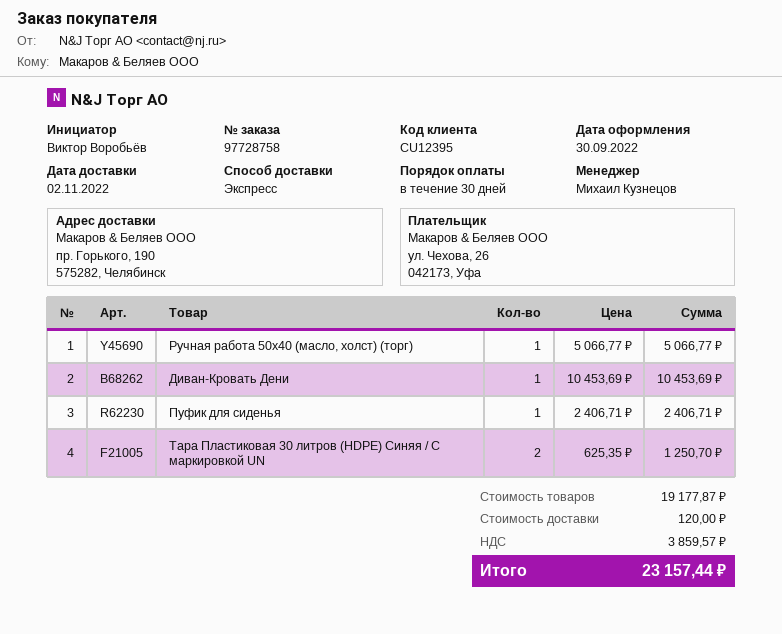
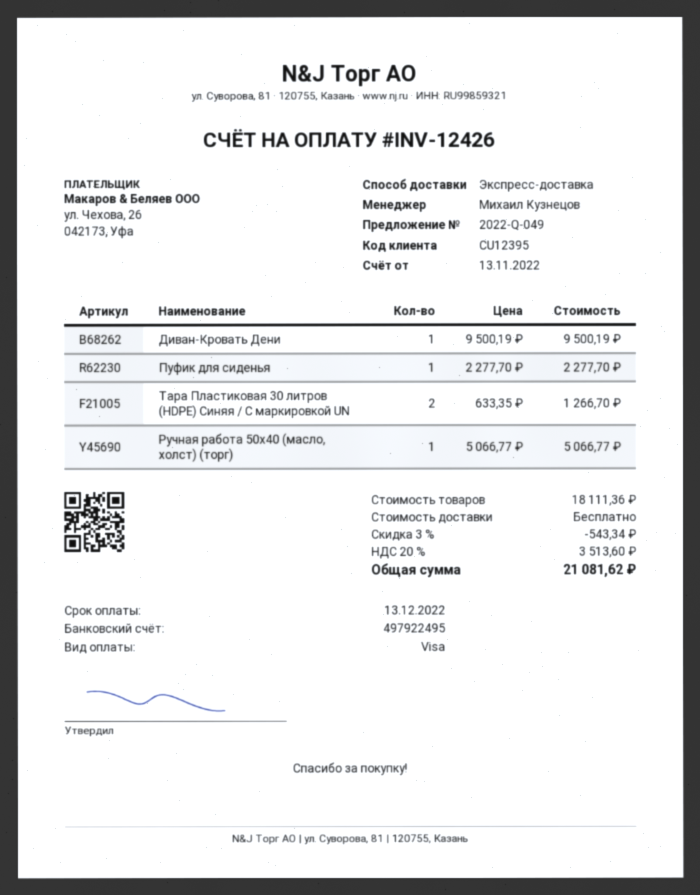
Диван-Кровать Дени: 1 x 10453.69 = 10453.69 -> 1 x 9500.19 = 9500.19
Пуфик для сиденья: 1 x 2406.71 = 2406.71 -> 1 x 2277.70 = 2277.70
Тара Пластиковая 30 литров (HDPE) Синяя / С маркировкой UN: 2 x 625.35 = 1250.70 -> 2 x 633.35 = 1266.70
subtotal: 19177.87 -> 18111.36
discount: none -> 3% = 543.34
shipping: 120.00 -> 0.00
tax: 3859.57 -> 3513.60
total: 23157.44 -> 21081.62

